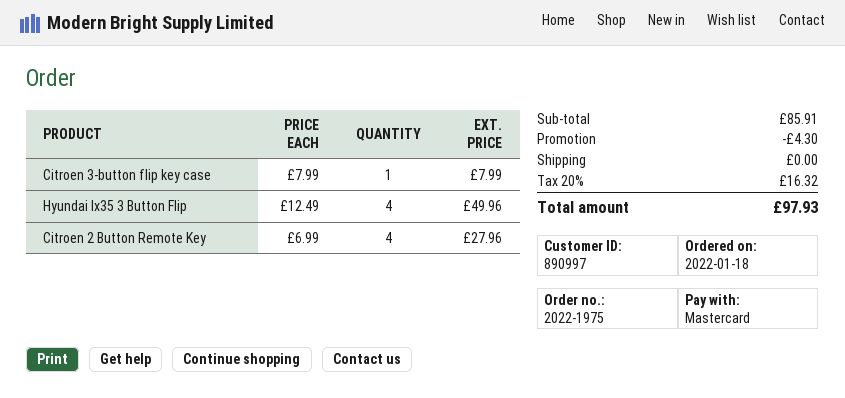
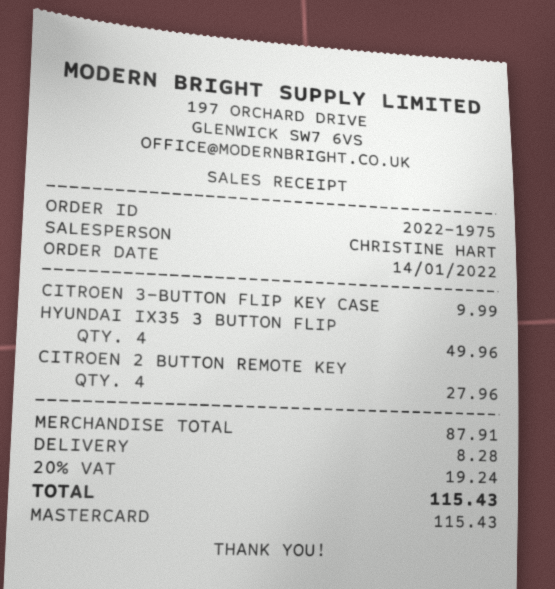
order date: 2022-01-18 -> 2022-01-14
Citroen 3-button flip key case: 1 for 7.99 -> 1 for 9.99
subtotal: 85.91 -> 87.91
discount: 4.30 -> none
shipping: 0.00 -> 8.28
tax: 20% = 16.32 -> 20% = 19.24
total: 97.93 -> 115.43

